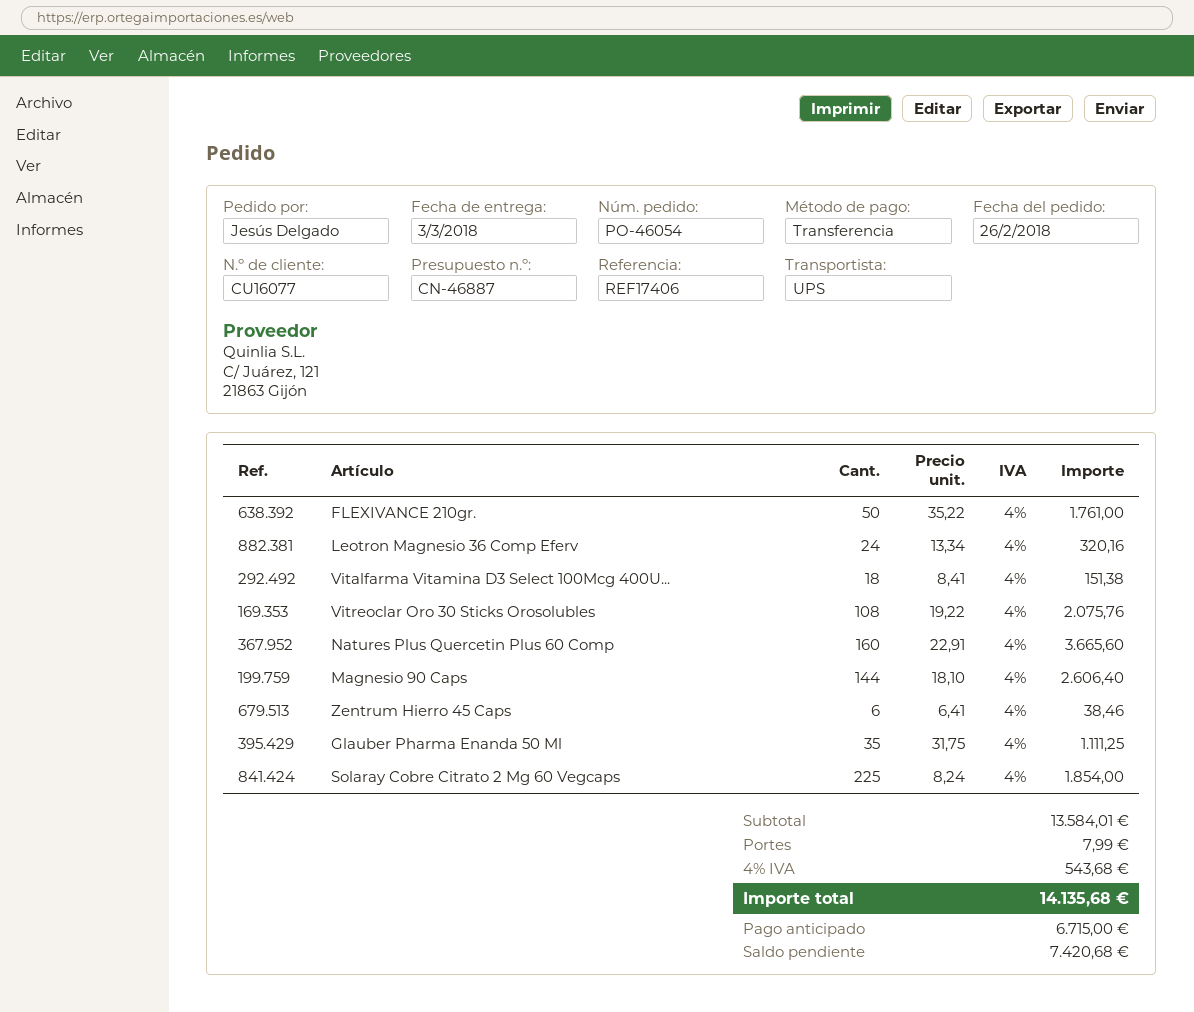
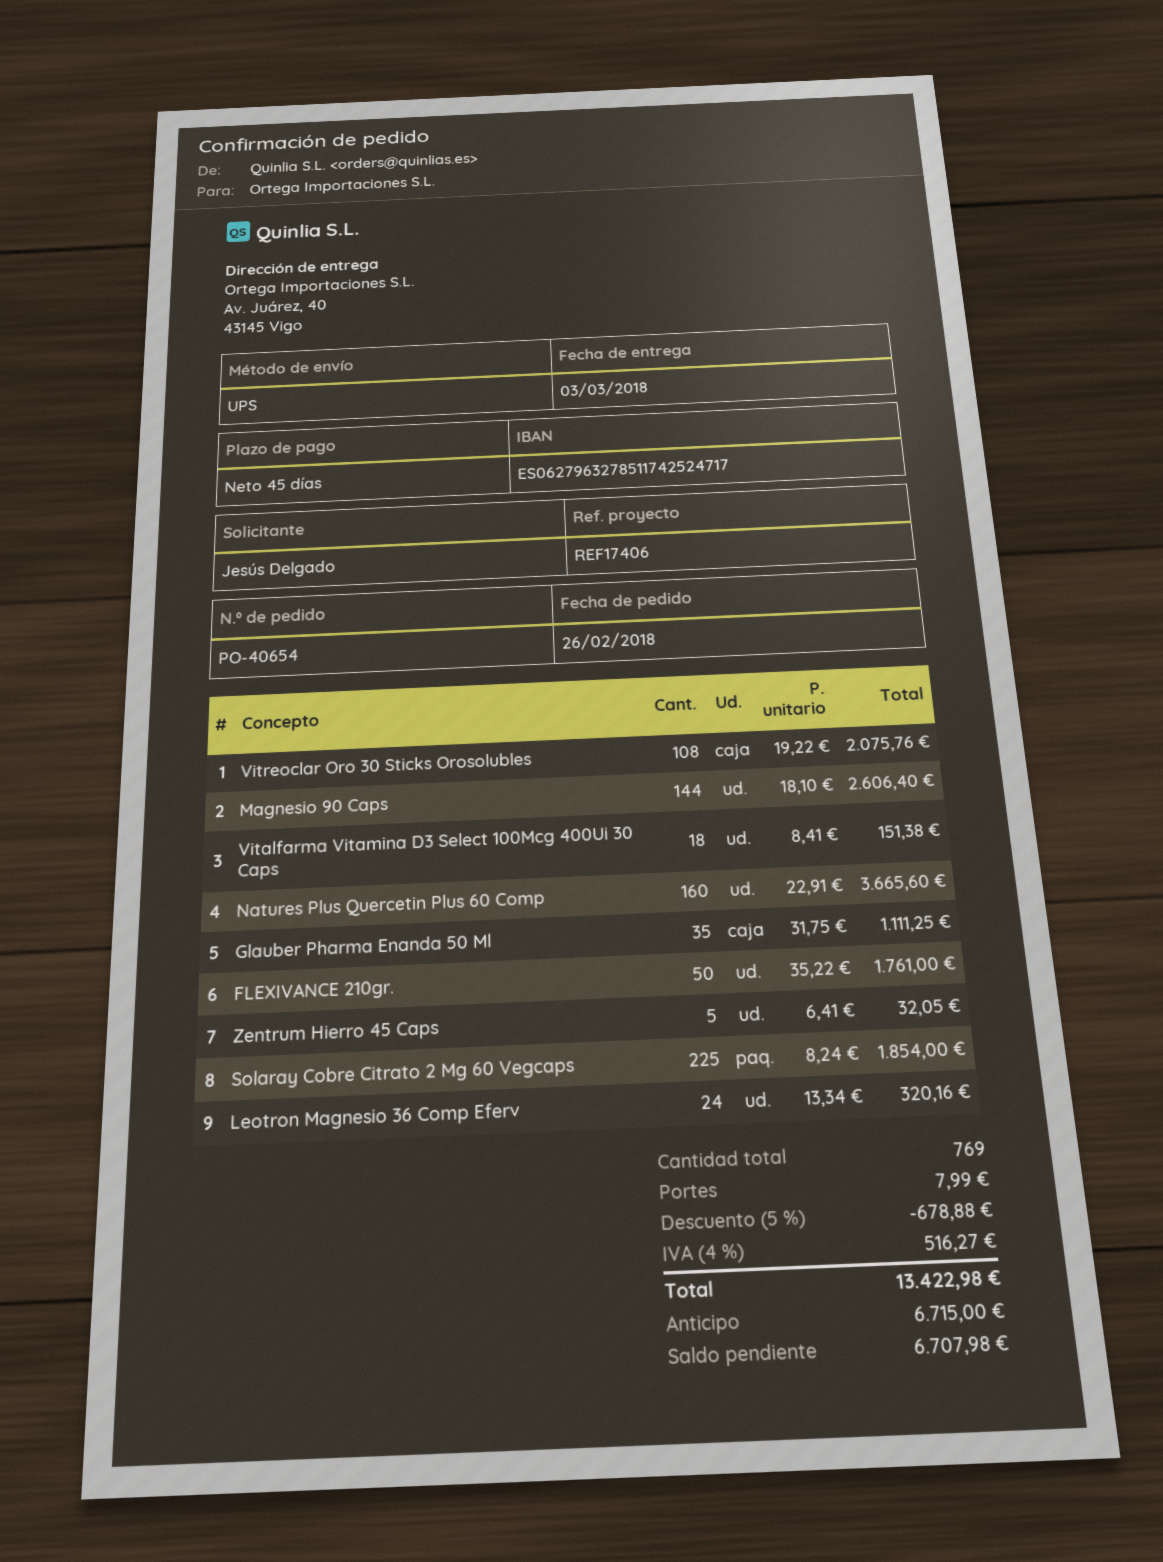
order number: PO-46054 -> PO-40654
Zentrum Hierro 45 Caps: 6 x 6.41 = 38.46 -> 5 x 6.41 = 32.05
discount: none -> 5% = 678.88
tax: 4% = 543.68 -> 4% = 516.27
total: 14135.68 -> 13422.98
balance: 7420.68 -> 6707.98

